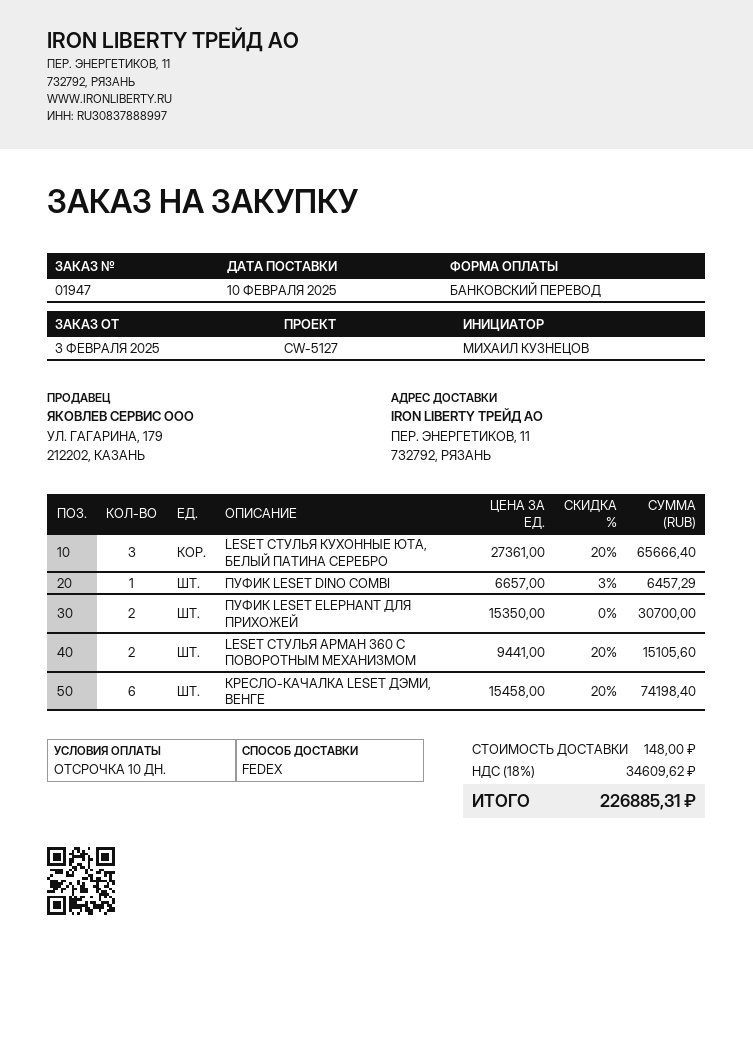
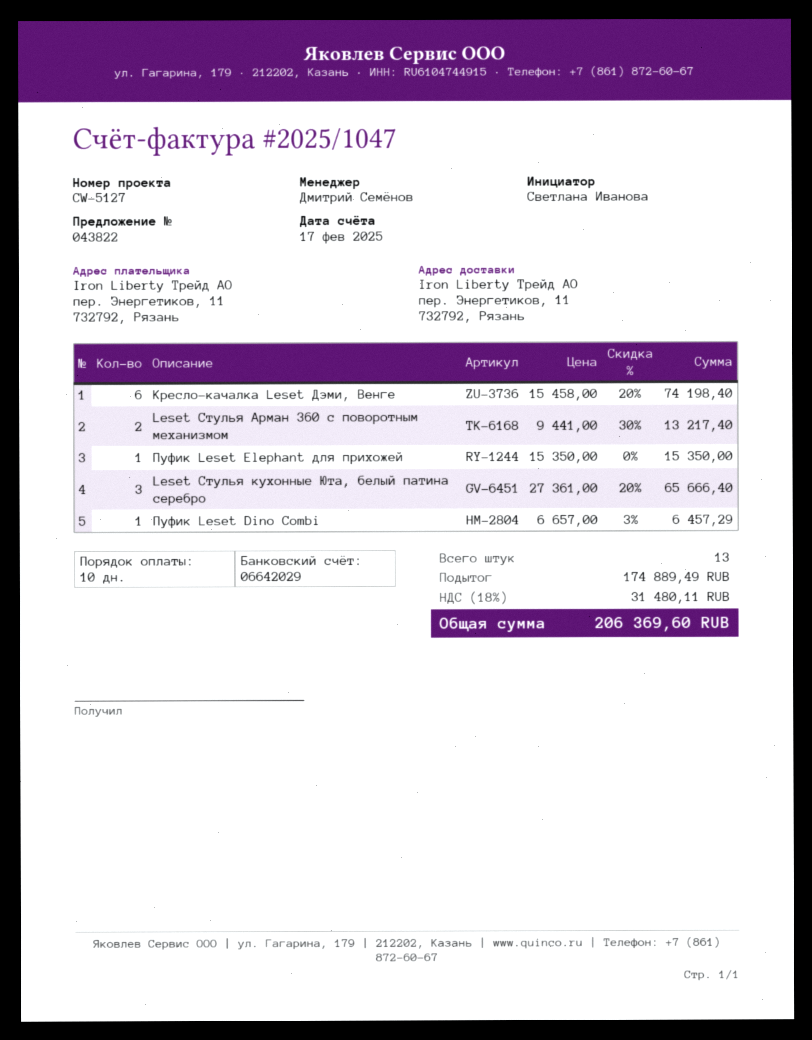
ordered by: МИХАИЛ КУЗНЕЦОВ -> Светлана Иванова
ПУФИК LESET ELEPHANT ДЛЯ ПРИХОЖЕЙ: 2 x 15350.00 = 30700.00 -> 1 x 15350.00 = 15350.00
LESET СТУЛЬЯ АРМАН 360 С ПОВОРОТНЫМ МЕХАНИЗМОМ: 2 x 9441.00 - 20% = 15105.60 -> 2 x 9441.00 - 30% = 13217.40
shipping: 148.00 -> none
tax: 18% = 34609.62 -> 18% = 31480.11
total: 226885.31 -> 206369.60

